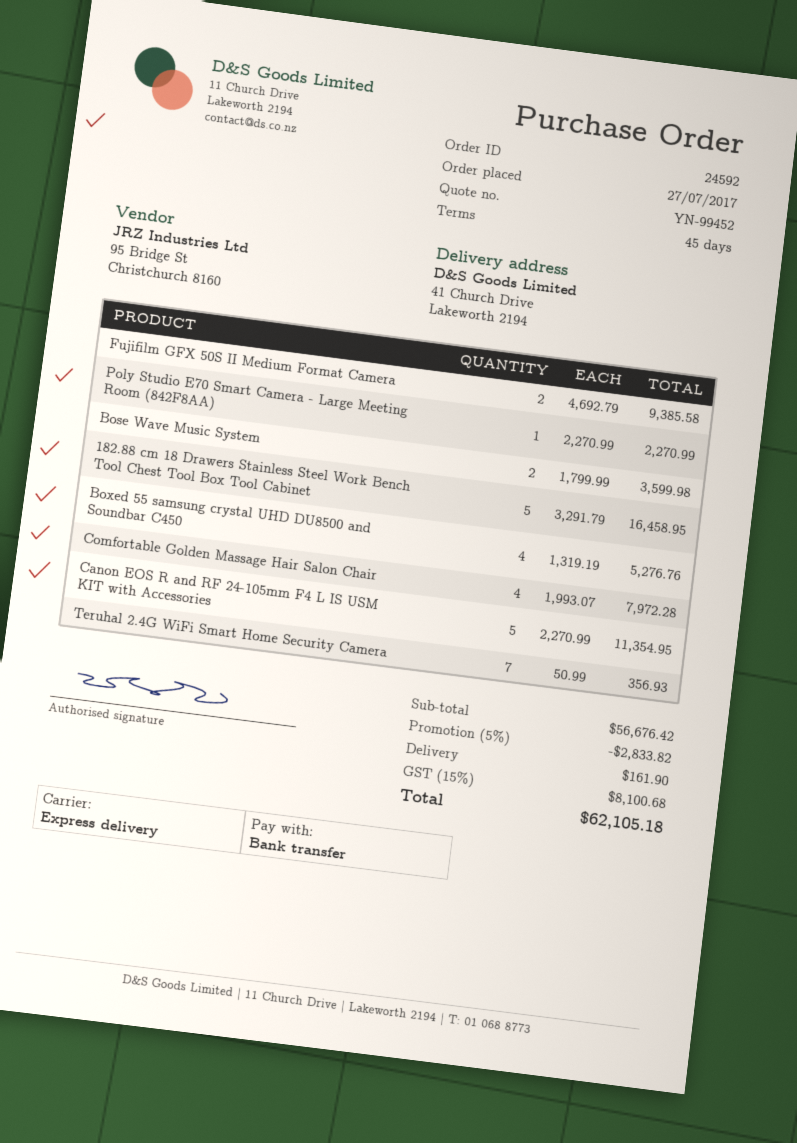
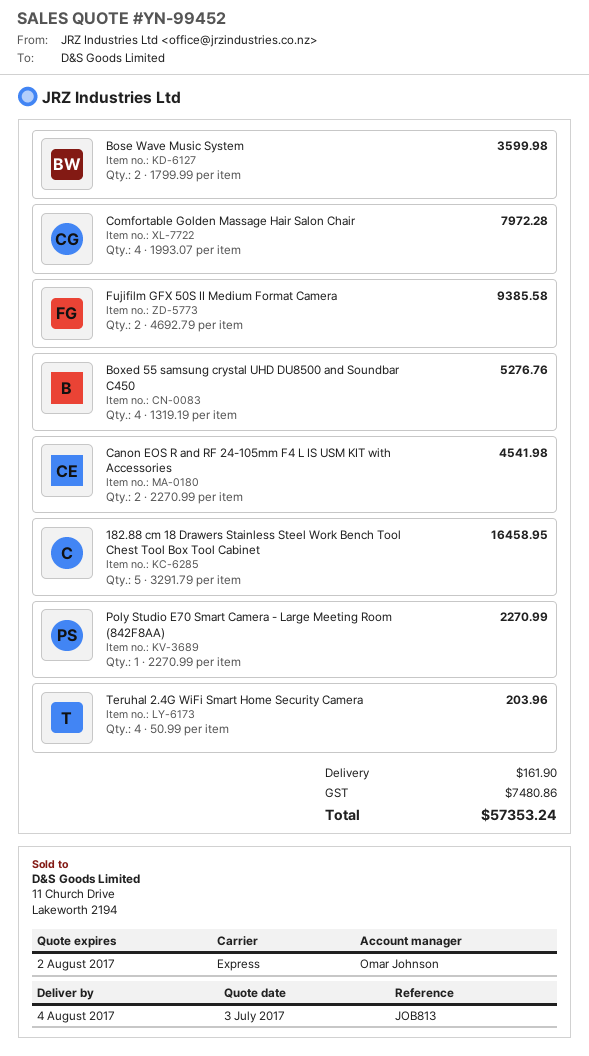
Canon EOS R and RF 24-105mm F4 L IS USM KIT with Accessories: 5 x 2270.99 = 11354.95 -> 2 x 2270.99 = 4541.98
Teruhal 2.4G WiFi Smart Home Security Camera: 7 x 50.99 = 356.93 -> 4 x 50.99 = 203.96
discount: 5% = 2833.82 -> none
tax: 8100.68 -> 7480.86
total: 62105.18 -> 57353.24

